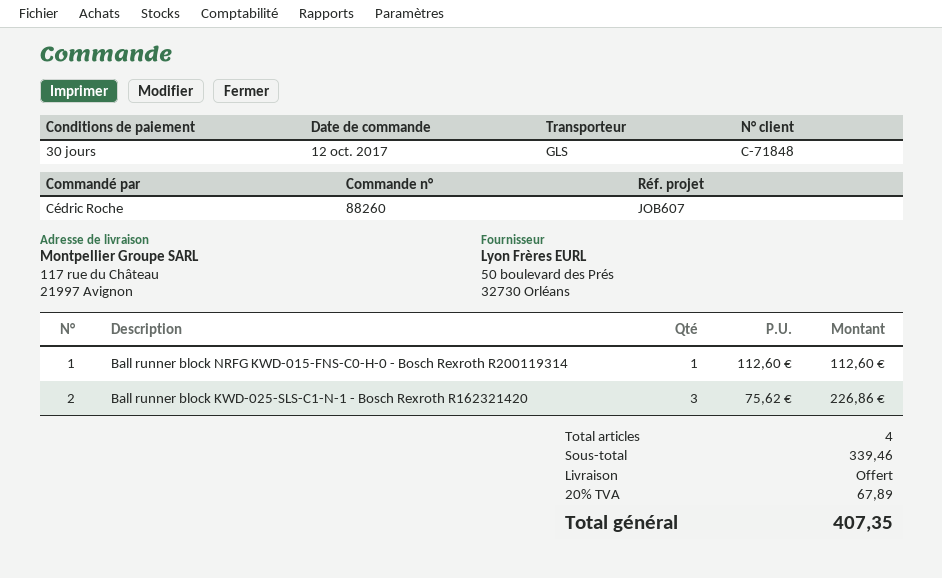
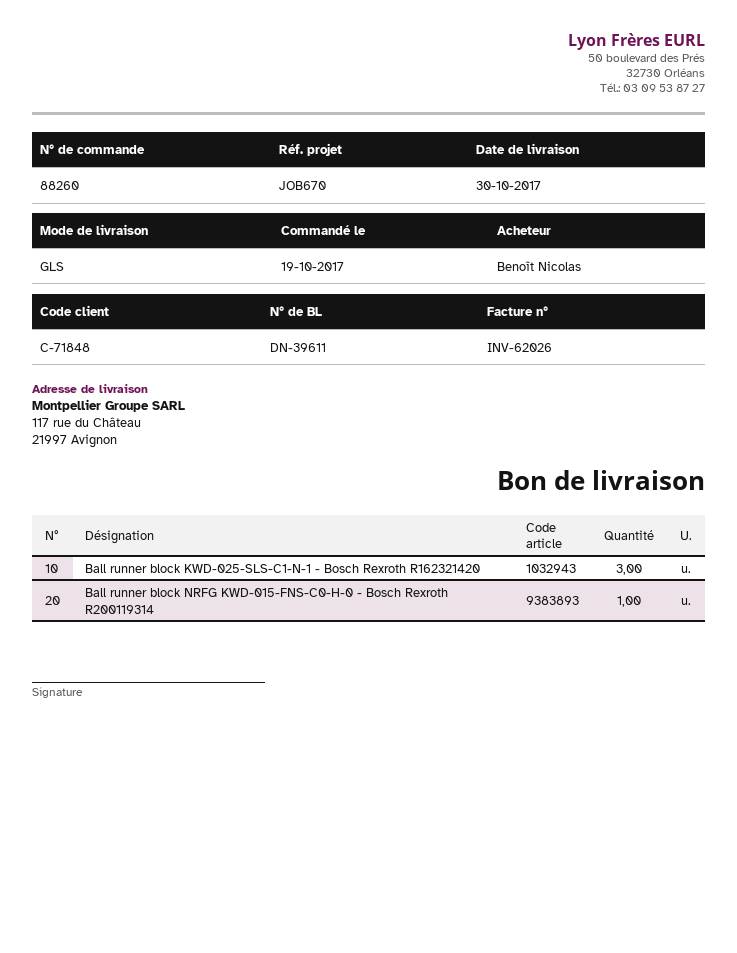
order date: 2017-10-12 -> 2017-10-19
reference: JOB607 -> JOB670
ordered by: Cédric Roche -> Benoît Nicolas

